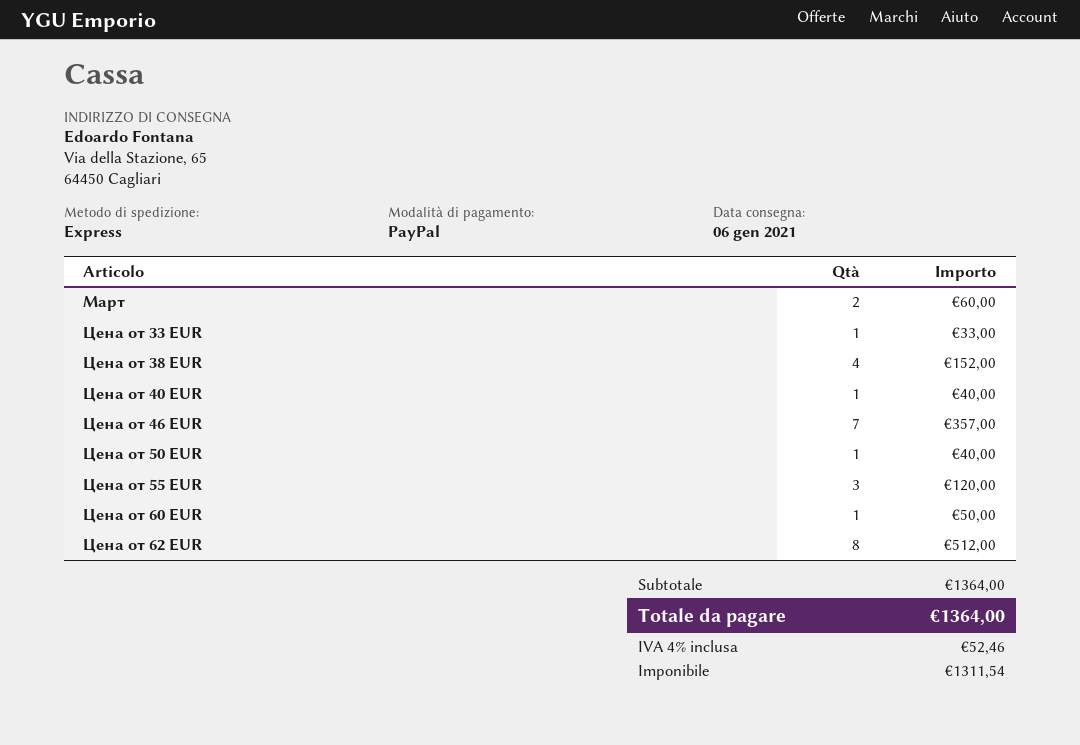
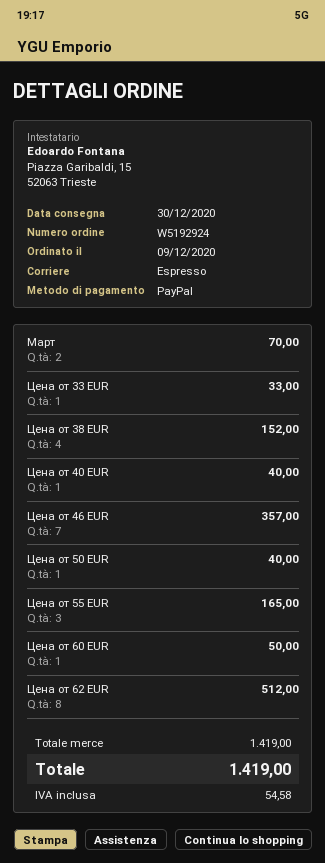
delivery date: 2021-01-06 -> 2020-12-30
Март: 2 for 60.00 -> 2 for 70.00
Цена от 55 EUR: 3 for 120.00 -> 3 for 165.00
subtotal: 1364.00 -> 1419.00
tax: 52.46 -> 54.58
total: 1364.00 -> 1419.00

